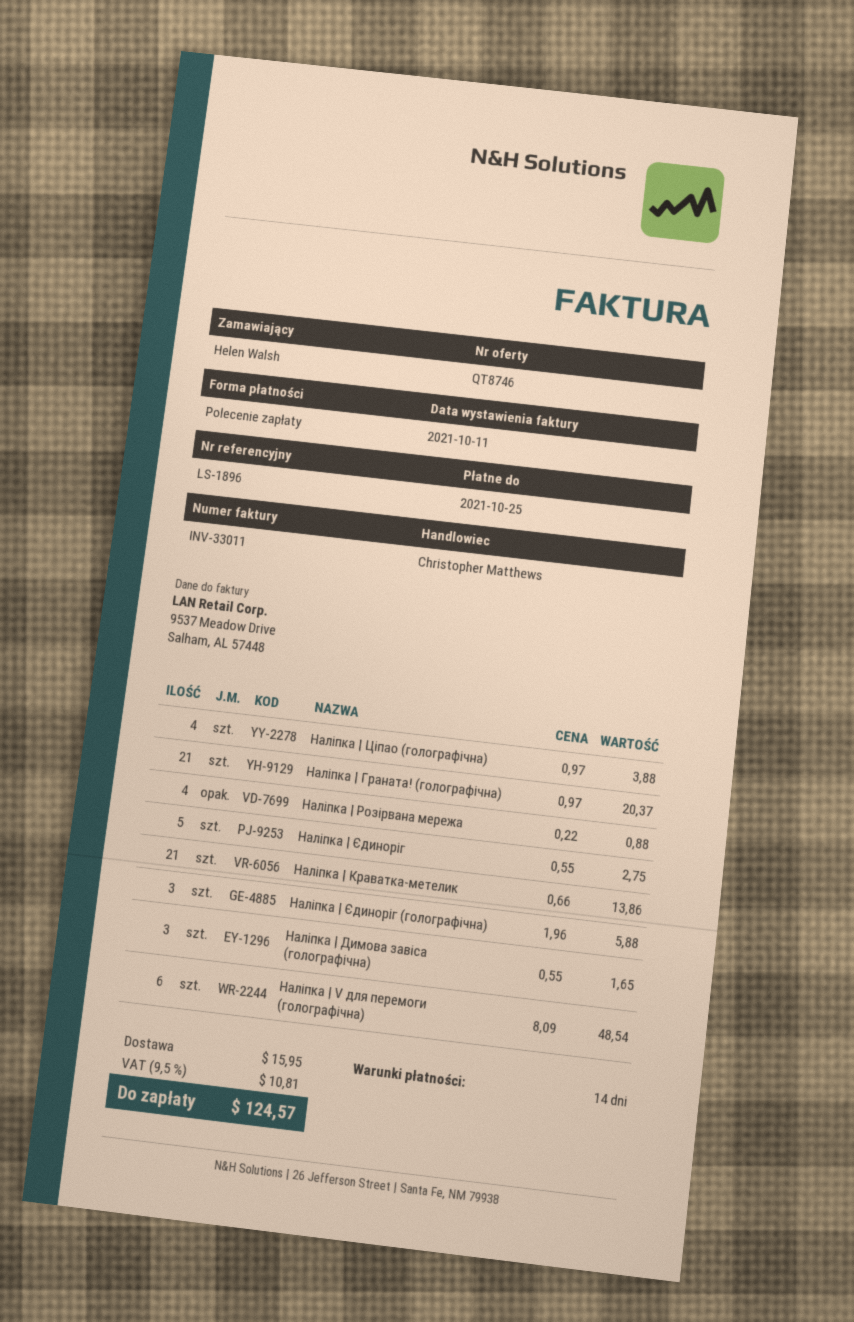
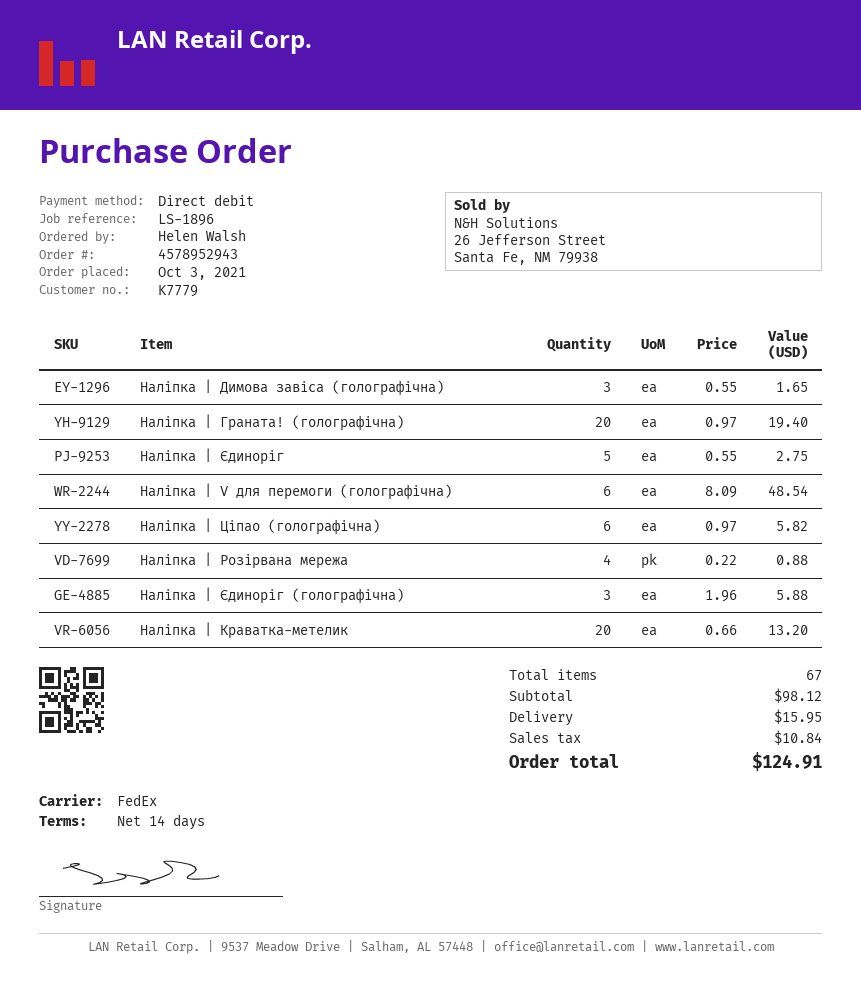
Наліпка | Ціпао (голографічна): 4 x 0.97 = 3.88 -> 6 x 0.97 = 5.82
Наліпка | Граната! (голографічна): 21 x 0.97 = 20.37 -> 20 x 0.97 = 19.40
Наліпка | Краватка-метелик: 21 x 0.66 = 13.86 -> 20 x 0.66 = 13.20
tax: 10.81 -> 10.84
total: 124.57 -> 124.91

